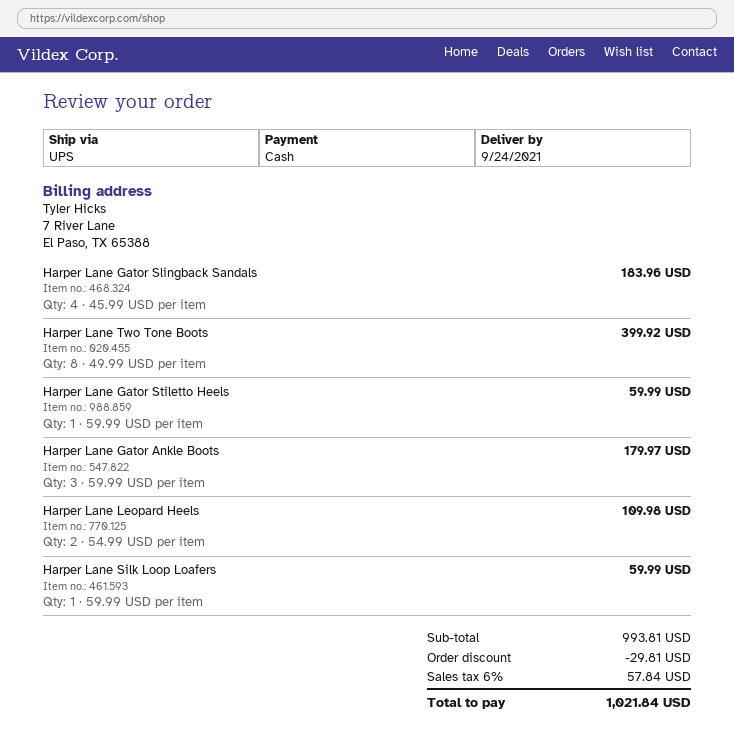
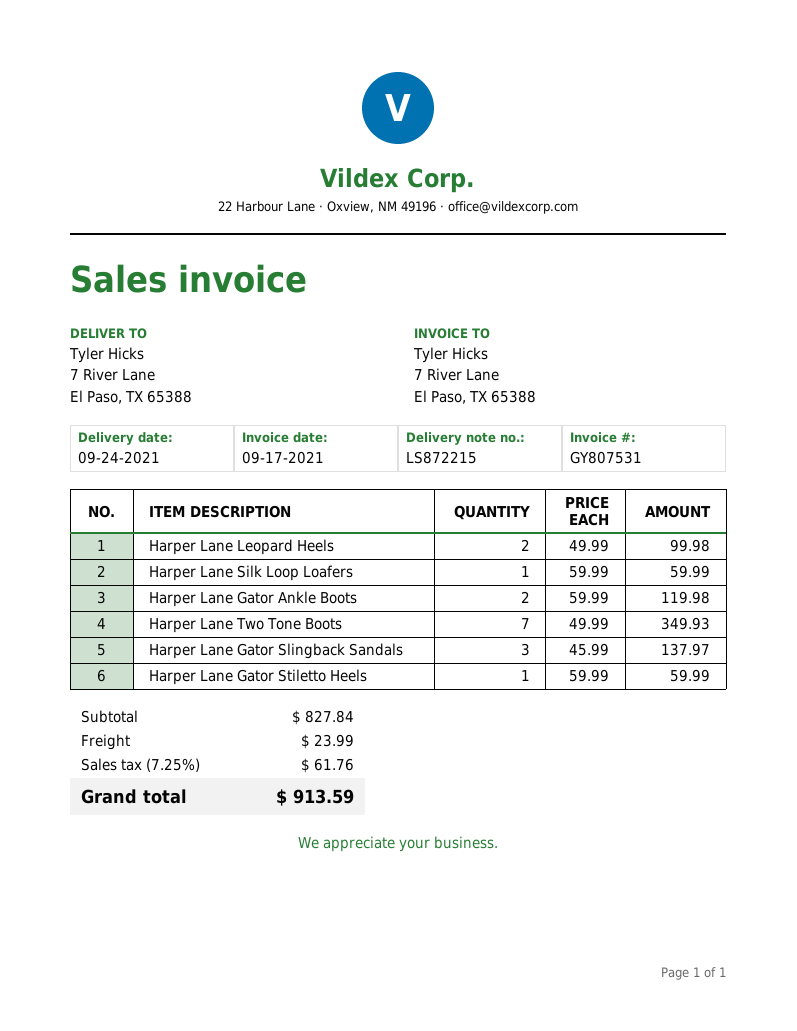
Harper Lane Gator Slingback Sandals: 4 x 45.99 = 183.96 -> 3 x 45.99 = 137.97
Harper Lane Two Tone Boots: 8 x 49.99 = 399.92 -> 7 x 49.99 = 349.93
Harper Lane Gator Ankle Boots: 3 x 59.99 = 179.97 -> 2 x 59.99 = 119.98
Harper Lane Leopard Heels: 2 x 54.99 = 109.98 -> 2 x 49.99 = 99.98
subtotal: 993.81 -> 827.84
discount: 29.81 -> none
shipping: none -> 23.99
tax: 6% = 57.84 -> 7.25% = 61.76
total: 1021.84 -> 913.59

